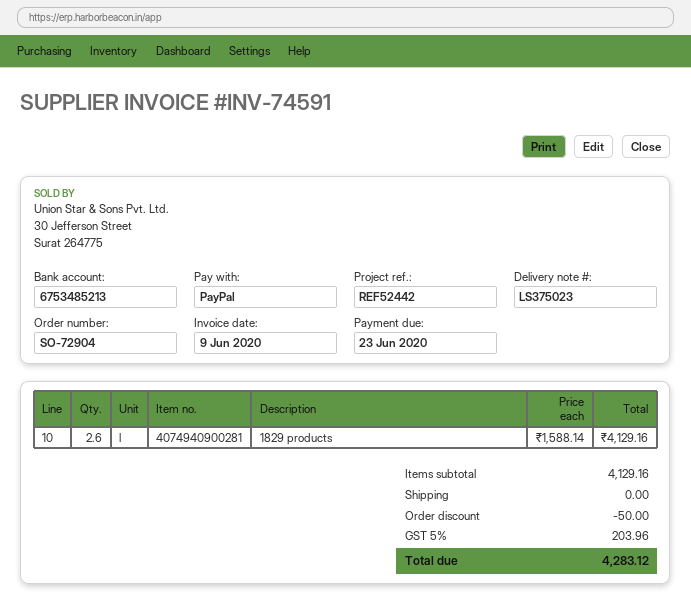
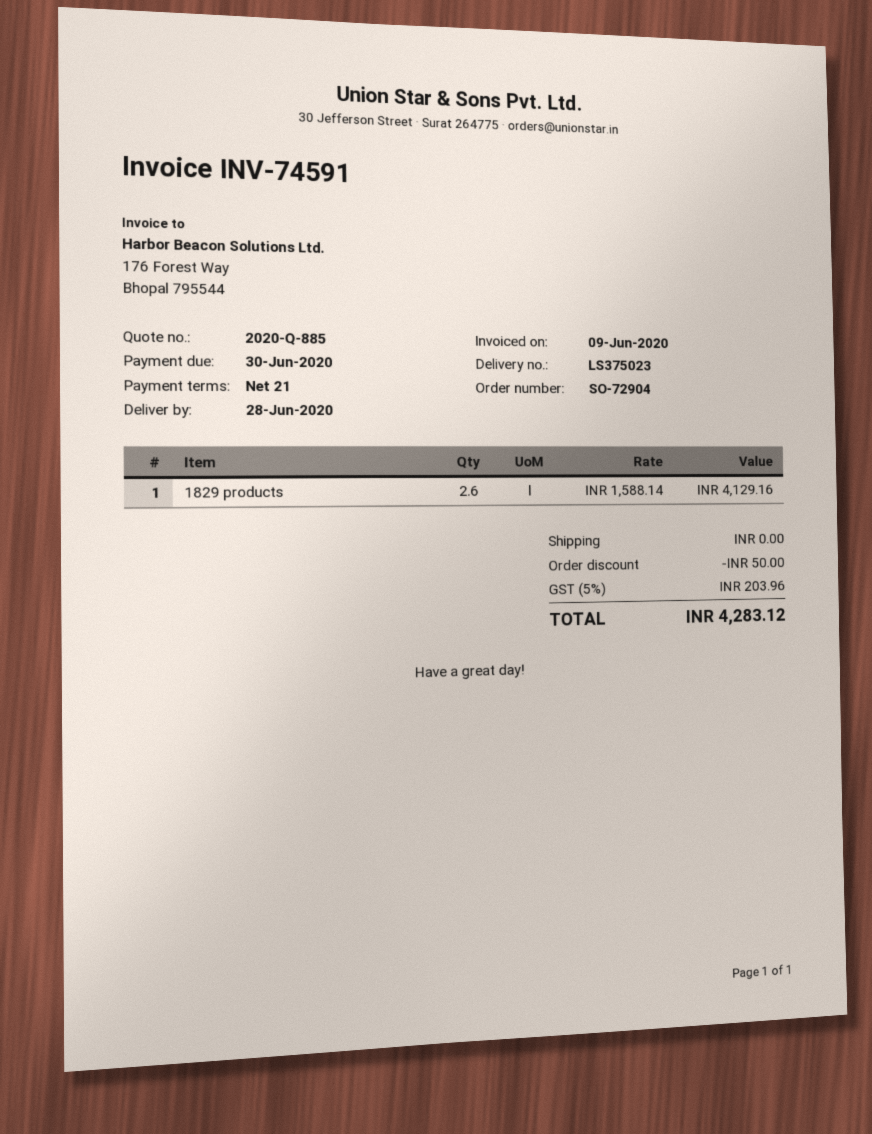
due date: 2020-06-23 -> 2020-06-30

